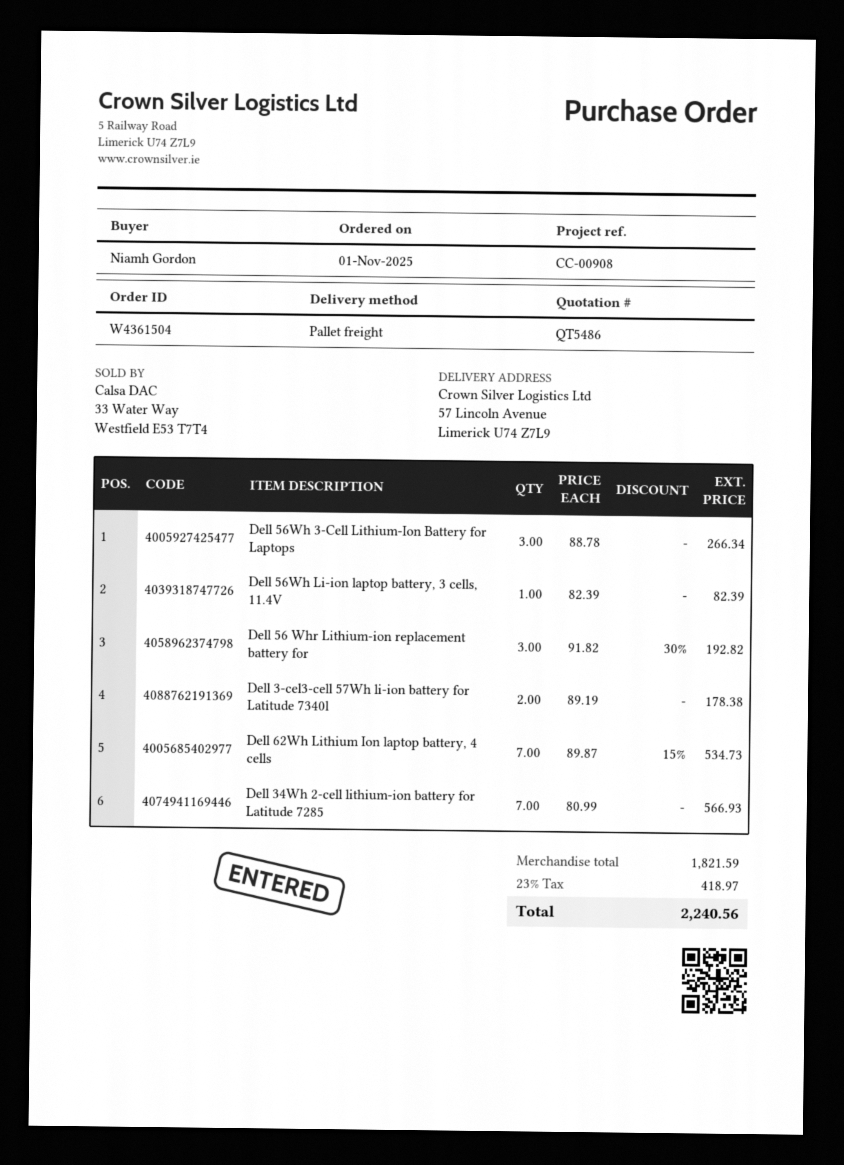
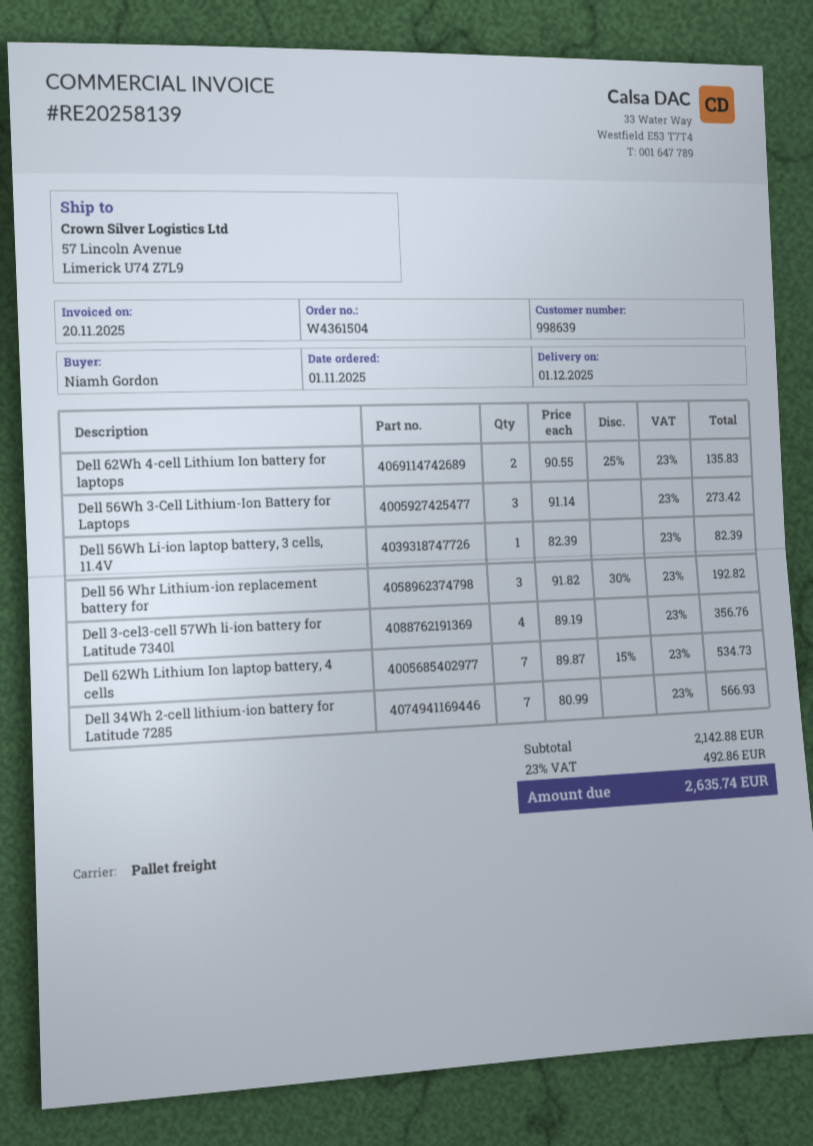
Dell 56Wh 3-Cell Lithium-Ion Battery for Laptops: 3 x 88.78 = 266.34 -> 3 x 91.14 = 273.42
Dell 3-cel3-cell 57Wh li-ion battery for Latitude 7340l: 2 x 89.19 = 178.38 -> 4 x 89.19 = 356.76
Dell 62Wh 4-cell Lithium Ion battery for laptops: none -> 2 x 90.55 - 25% = 135.83
subtotal: 1821.59 -> 2142.88
tax: 23% = 418.97 -> 23% = 492.86
total: 2240.56 -> 2635.74

